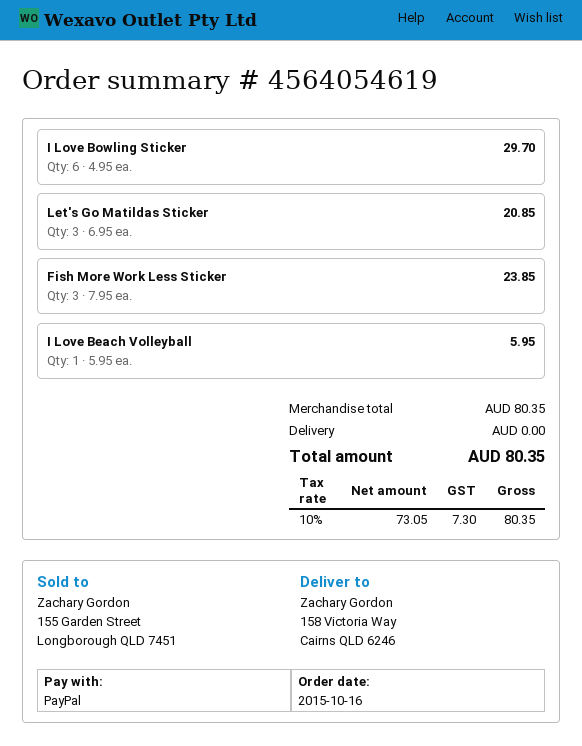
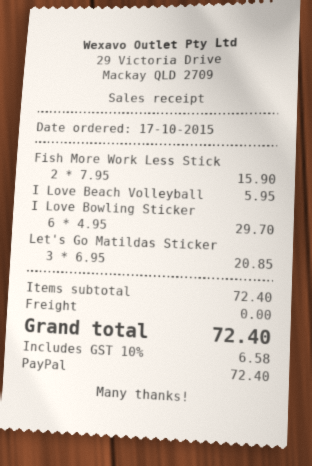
order date: 2015-10-16 -> 2015-10-17
Fish More Work Less Sticker: 3 x 7.95 = 23.85 -> 2 x 7.95 = 15.90
subtotal: 80.35 -> 72.40
tax: 10% = 7.30 -> 10% = 6.58
total: 80.35 -> 72.40

